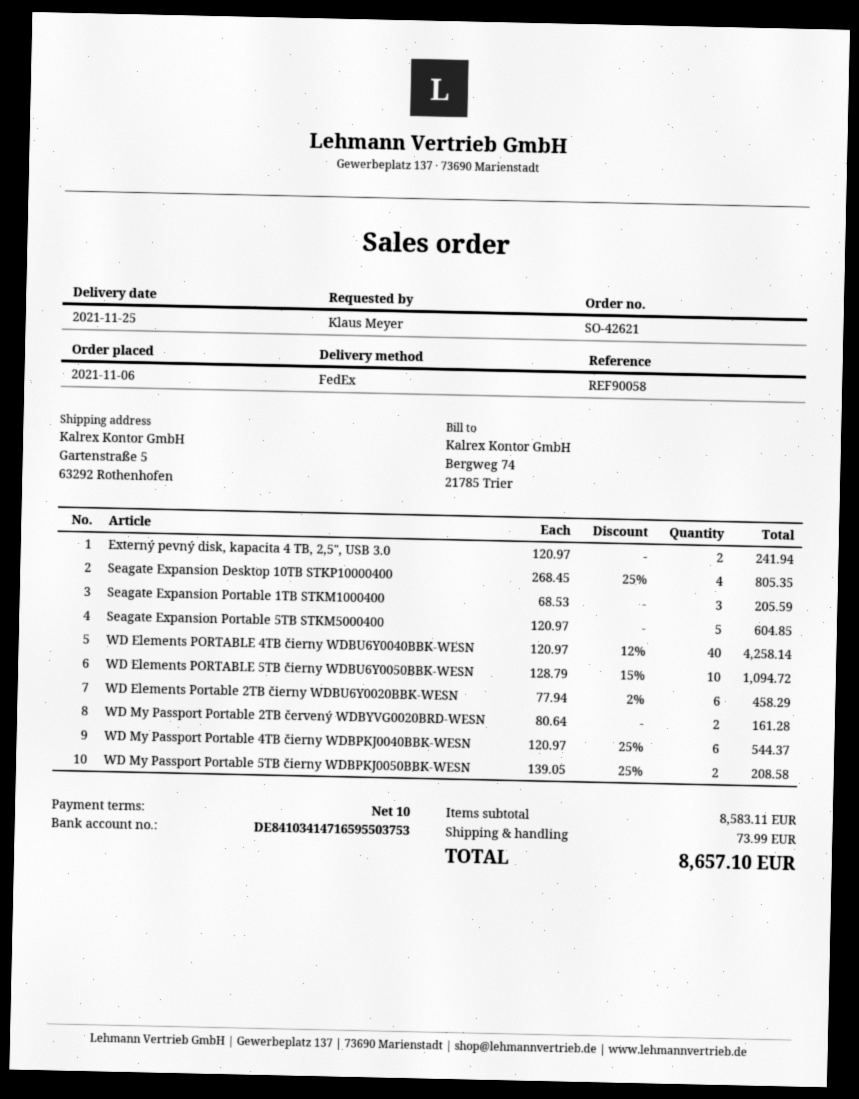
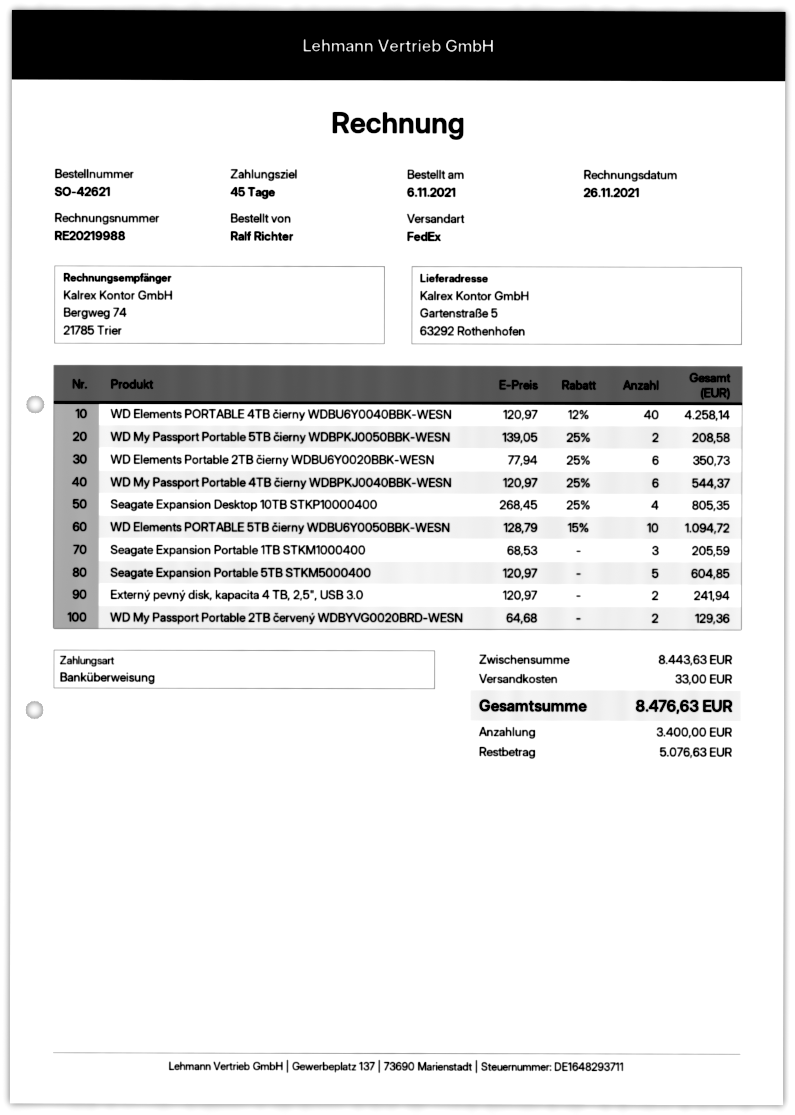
payment terms: 10 days -> 45 days
ordered by: Klaus Meyer -> Ralf Richter
WD Elements Portable 2TB čierny WDBU6Y0020BBK-WESN: 6 x 77.94 - 2% = 458.29 -> 6 x 77.94 - 25% = 350.73
WD My Passport Portable 2TB červený WDBYVG0020BRD-WESN: 2 x 80.64 = 161.28 -> 2 x 64.68 = 129.36
subtotal: 8583.11 -> 8443.63
shipping: 73.99 -> 33.00
total: 8657.10 -> 8476.63

